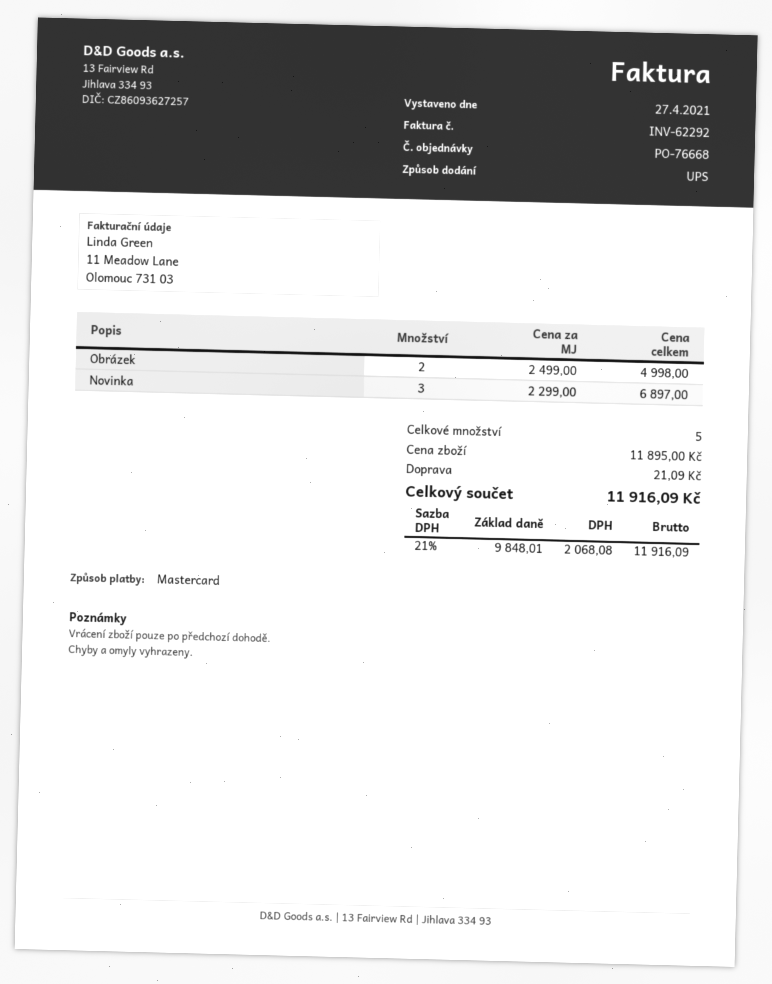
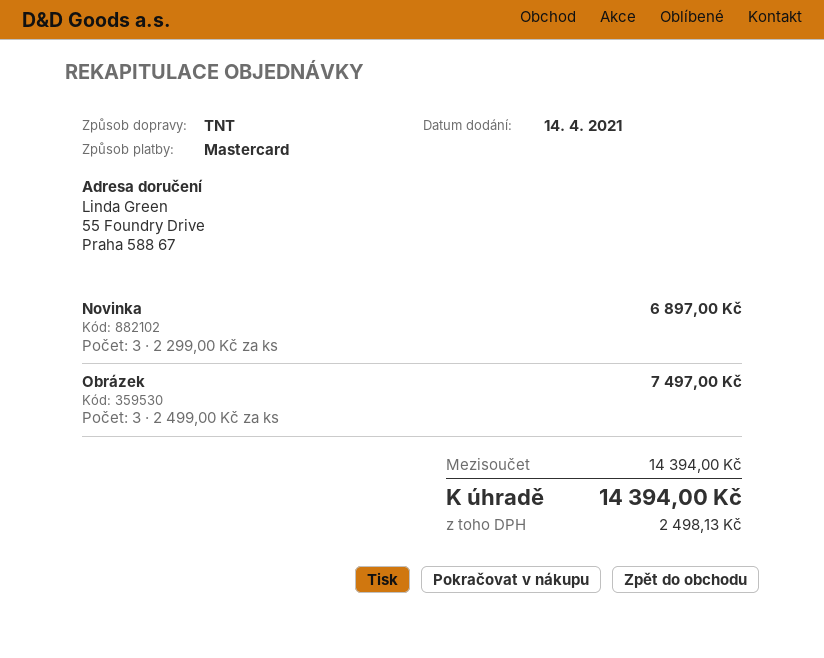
shipping method: UPS -> TNT
Obrázek: 2 x 2499.00 = 4998.00 -> 3 x 2499.00 = 7497.00
subtotal: 11895.00 -> 14394.00
shipping: 21.09 -> none
tax: 2068.08 -> 2498.13
total: 11916.09 -> 14394.00

